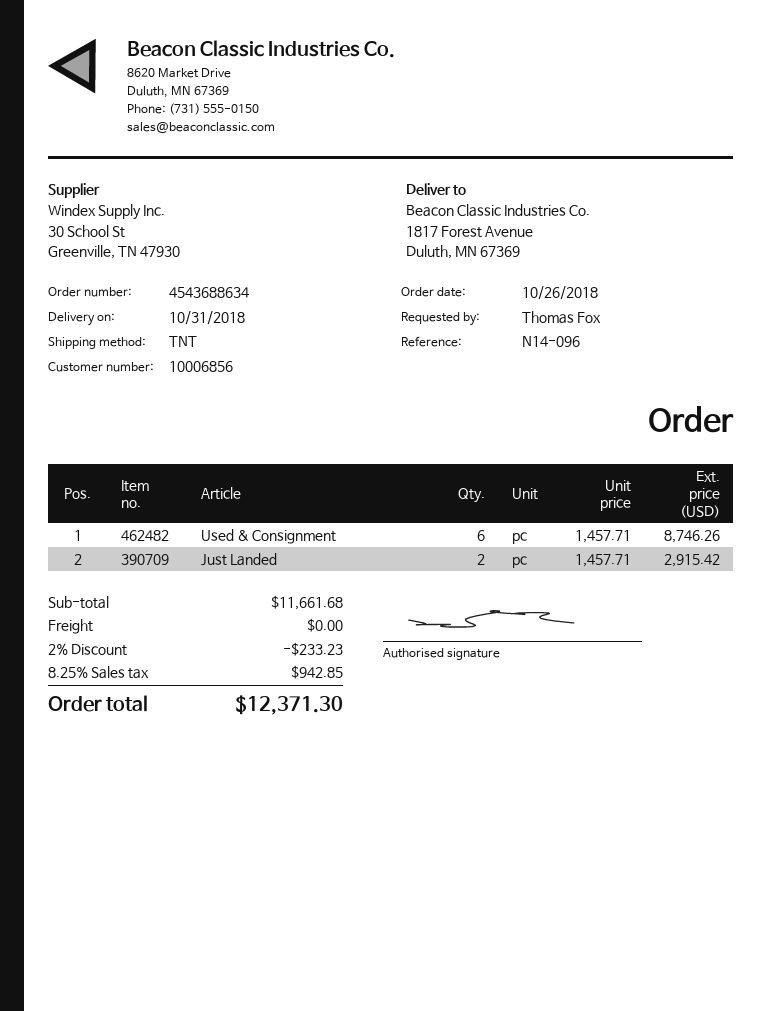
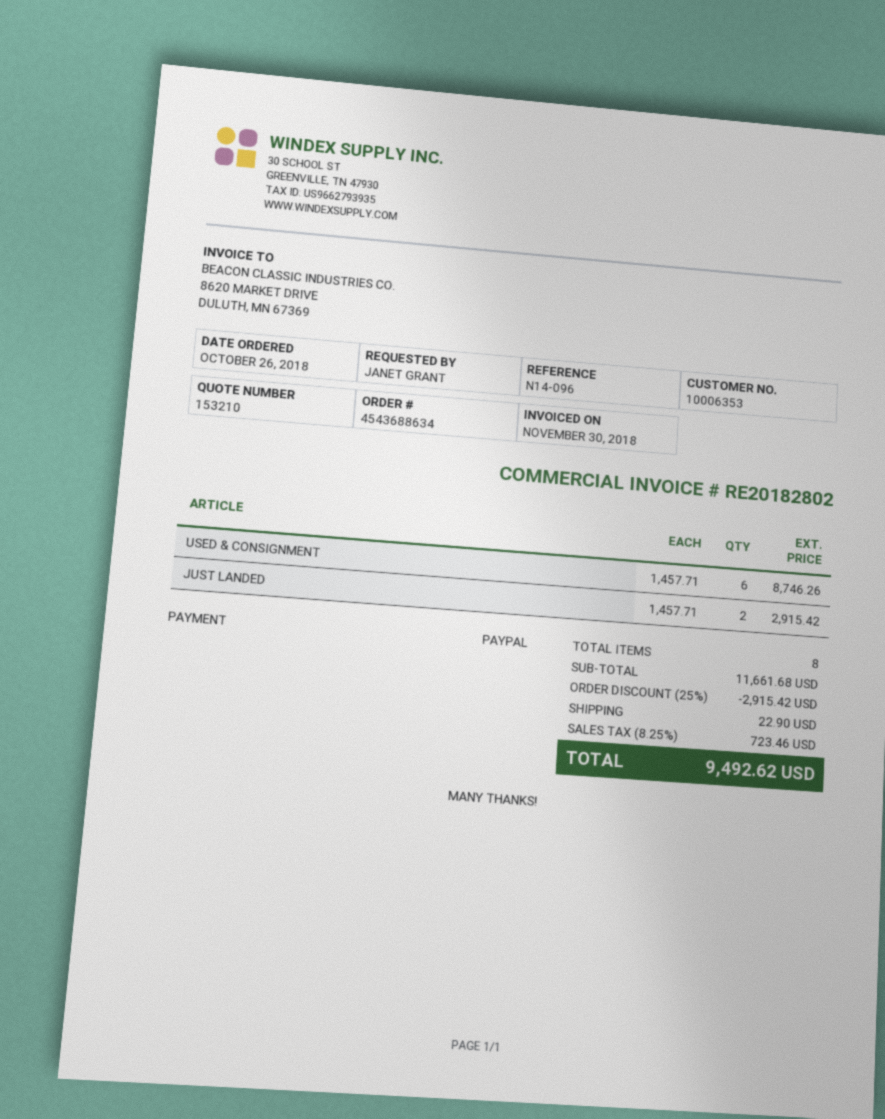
customer number: 10006856 -> 10006353
ordered by: Thomas Fox -> JANET GRANT
discount: 2% = 233.23 -> 25% = 2915.42
shipping: 0.00 -> 22.90
tax: 8.25% = 942.85 -> 8.25% = 723.46
total: 12371.30 -> 9492.62

